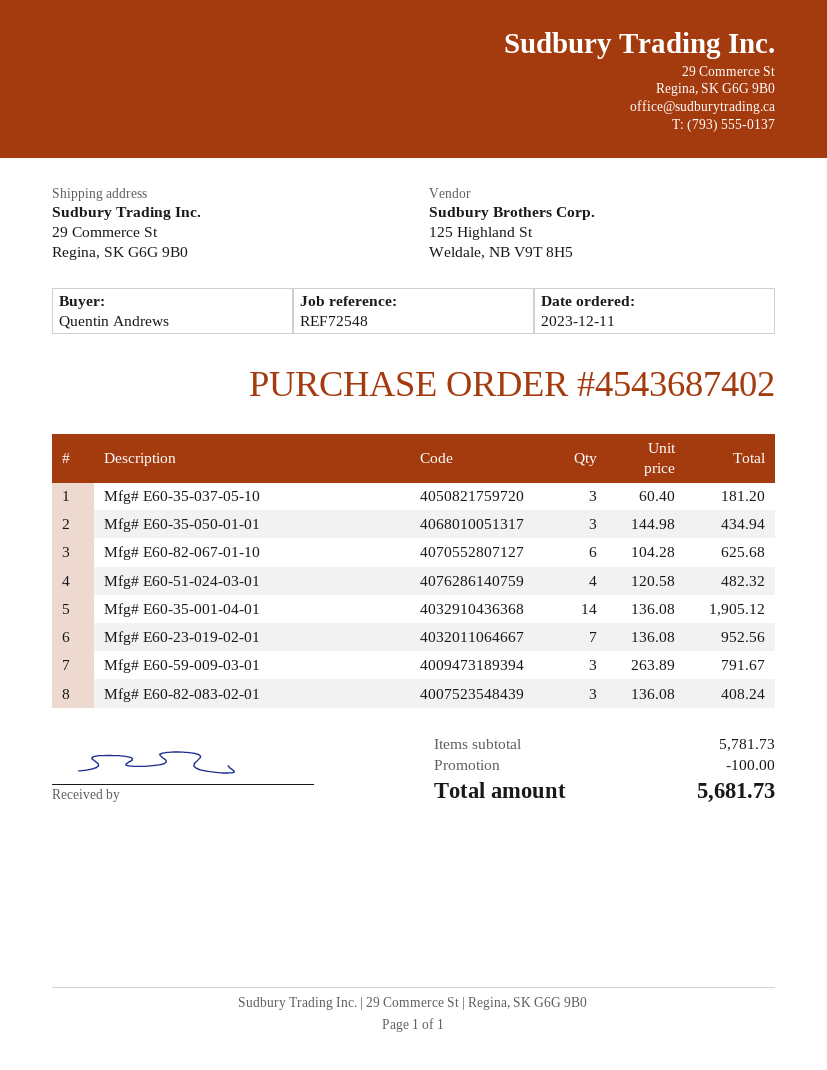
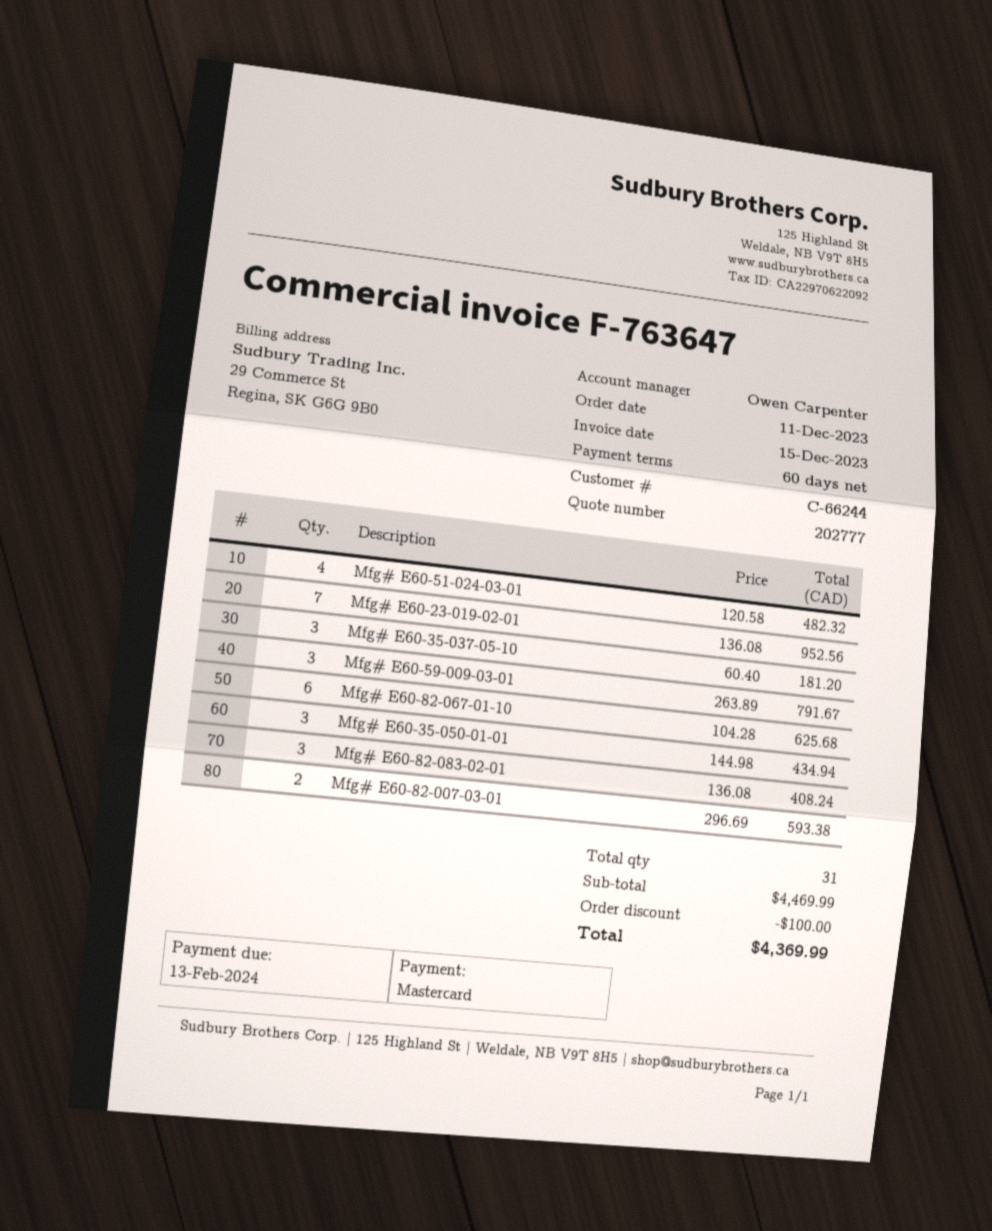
Mfg# E60-35-001-04-01: 14 x 136.08 = 1905.12 -> none
Mfg# E60-82-007-03-01: none -> 2 x 296.69 = 593.38
subtotal: 5781.73 -> 4469.99
total: 5681.73 -> 4369.99

